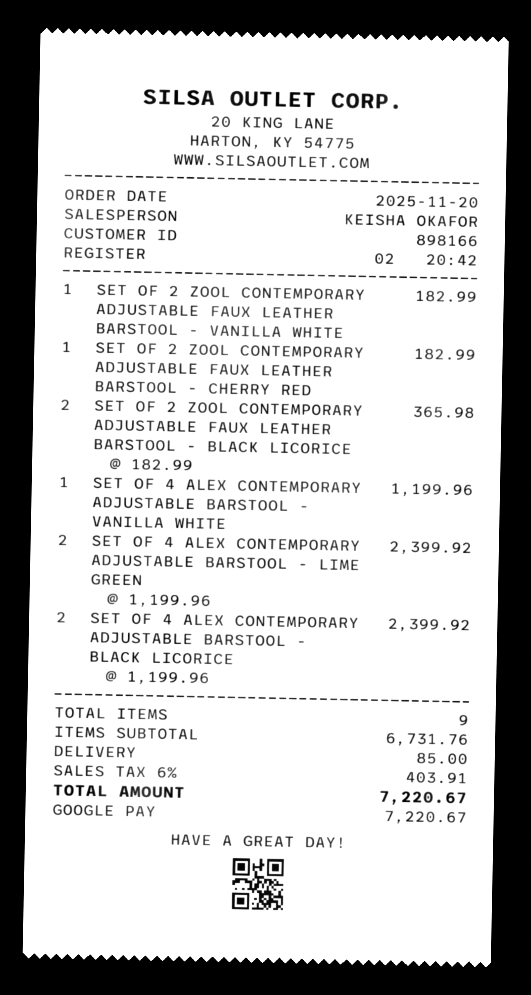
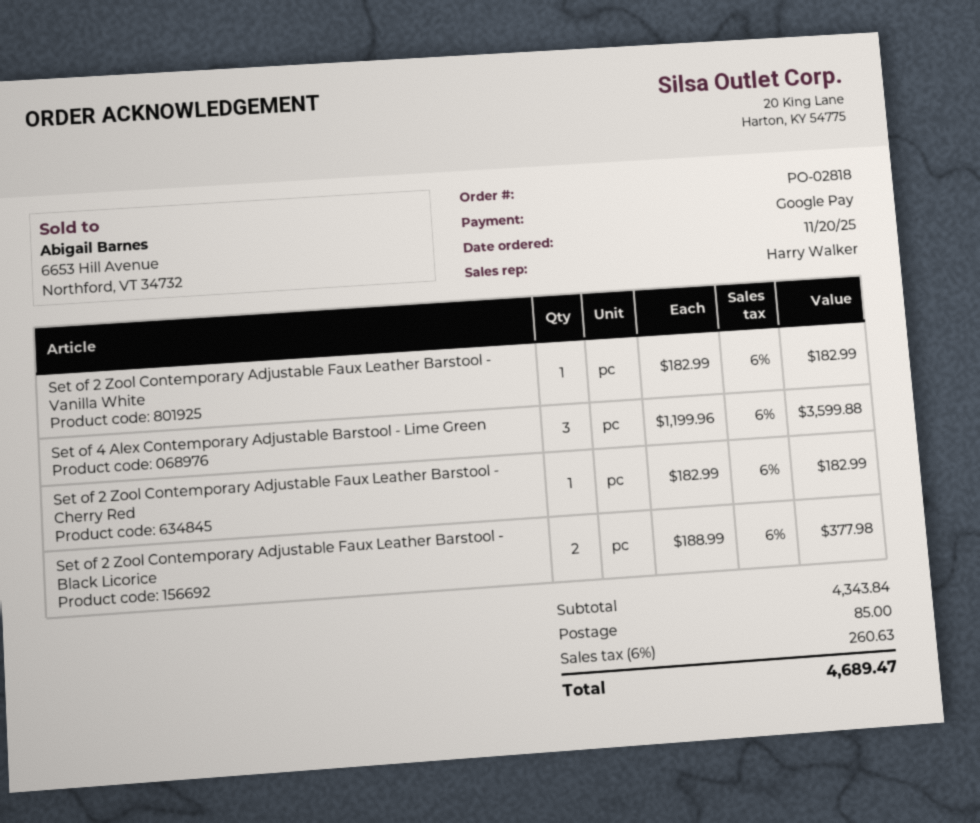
sales rep: KEISHA OKAFOR -> Harry Walker
SET OF 2 ZOOL CONTEMPORARY ADJUSTABLE FAUX LEATHER BARSTOOL - BLACK LICORICE: 2 x 182.99 = 365.98 -> 2 x 188.99 = 377.98
SET OF 4 ALEX CONTEMPORARY ADJUSTABLE BARSTOOL - VANILLA WHITE: 1 x 1199.96 = 1199.96 -> none
SET OF 4 ALEX CONTEMPORARY ADJUSTABLE BARSTOOL - LIME GREEN: 2 x 1199.96 = 2399.92 -> 3 x 1199.96 = 3599.88
SET OF 4 ALEX CONTEMPORARY ADJUSTABLE BARSTOOL - BLACK LICORICE: 2 x 1199.96 = 2399.92 -> none
subtotal: 6731.76 -> 4343.84
tax: 6% = 403.91 -> 6% = 260.63
total: 7220.67 -> 4689.47

